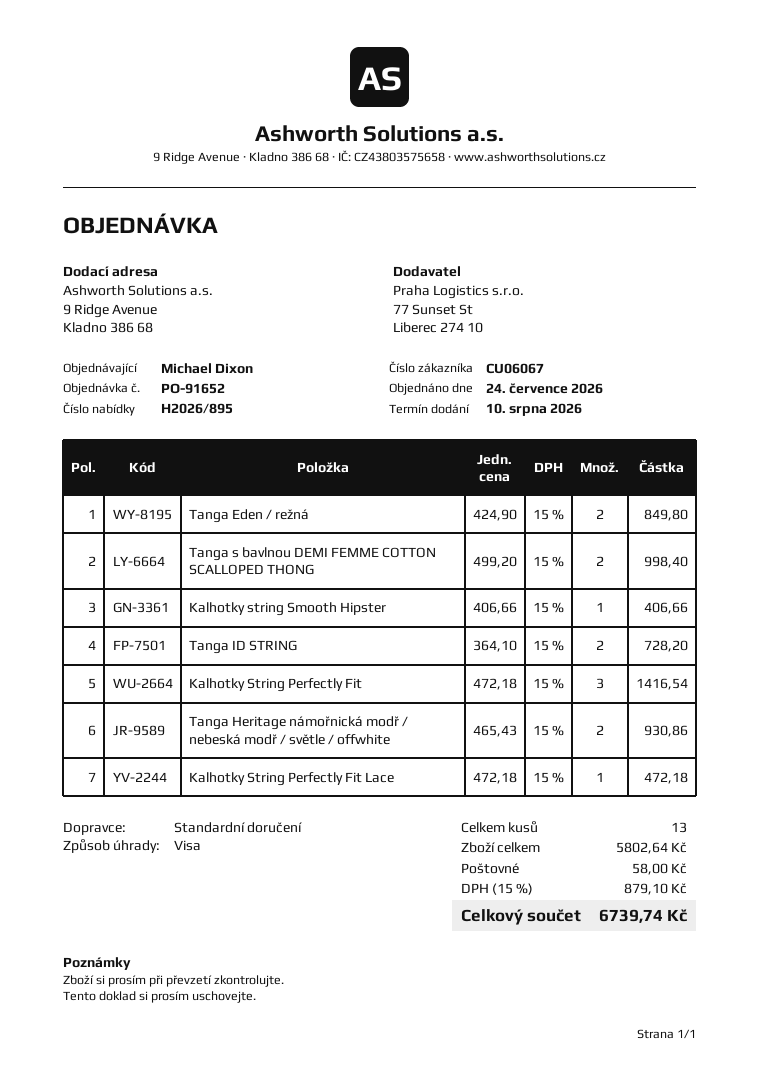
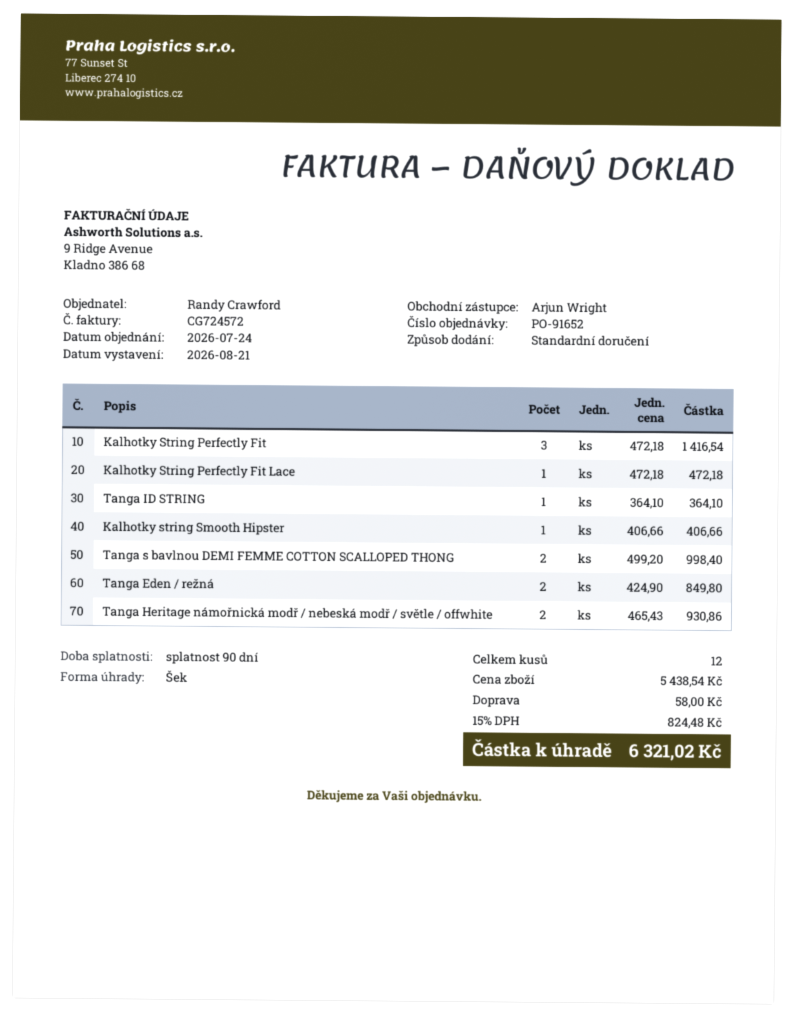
ordered by: Michael Dixon -> Randy Crawford
payment method: Visa -> cheque
Tanga ID STRING: 2 x 364.10 = 728.20 -> 1 x 364.10 = 364.10
total quantity: 13 -> 12
subtotal: 5802.64 -> 5438.54
tax: 15% = 879.10 -> 15% = 824.48
total: 6739.74 -> 6321.02

